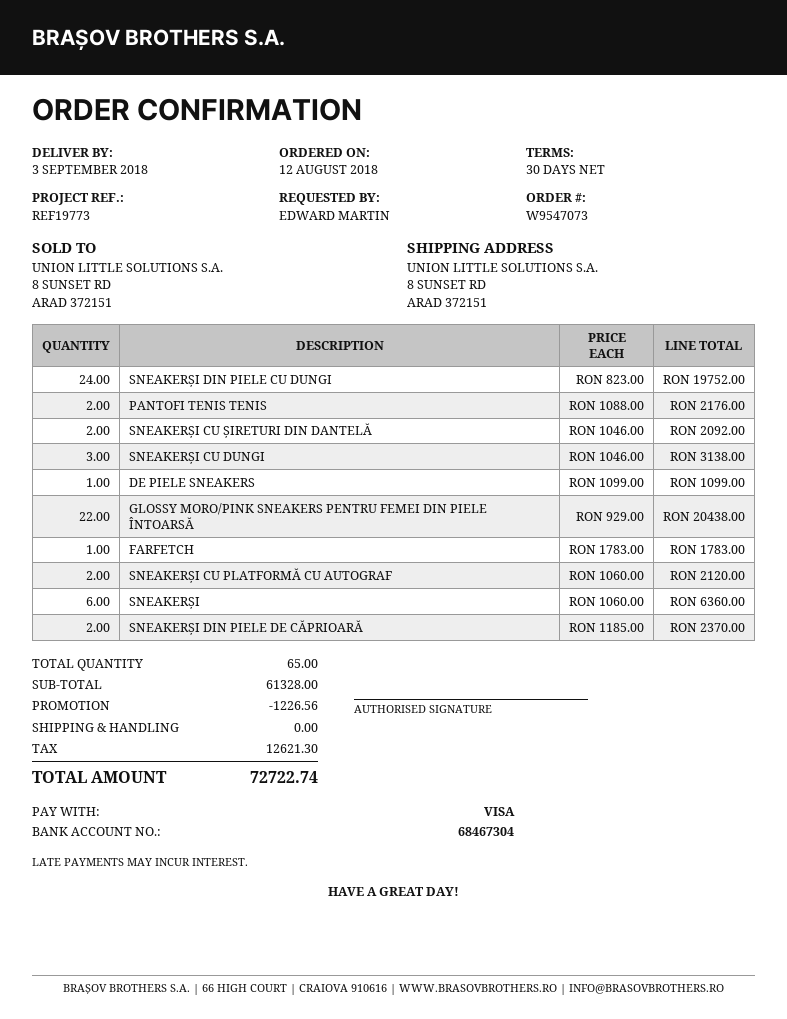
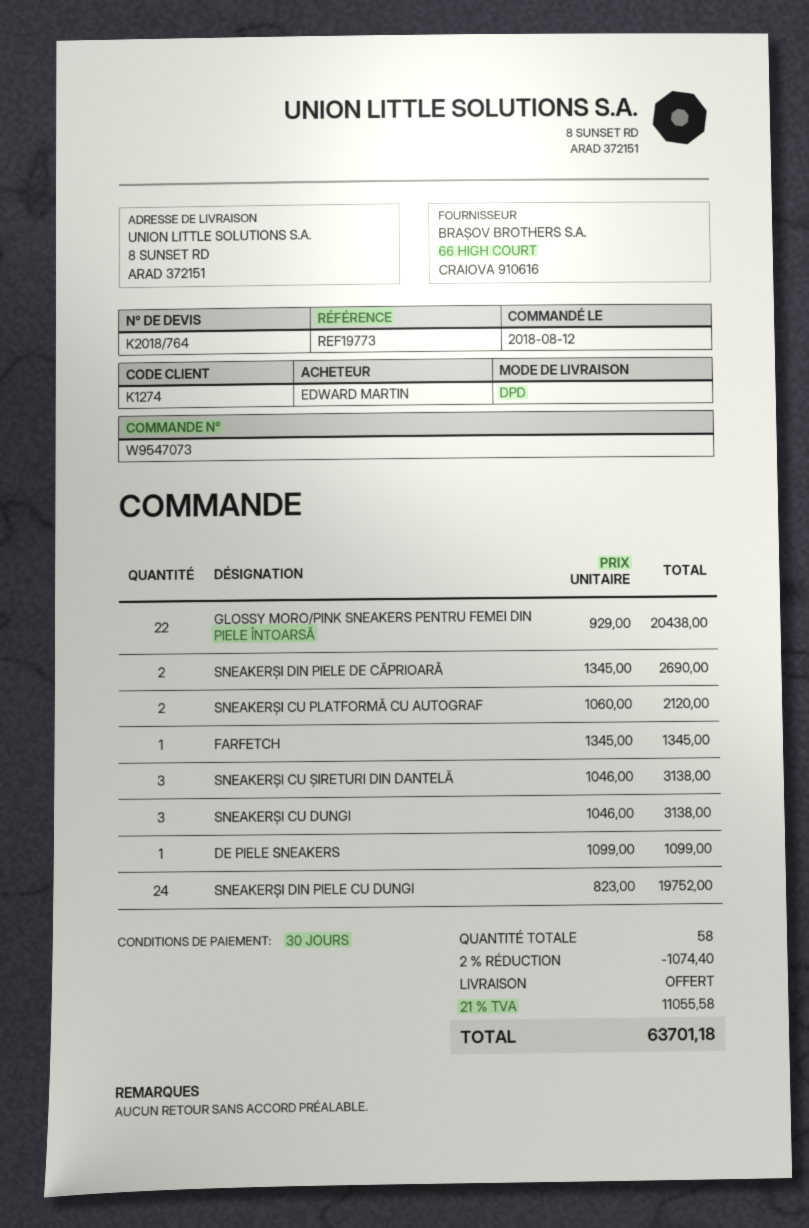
PANTOFI TENIS TENIS: 2 x 1088.00 = 2176.00 -> none
SNEAKERȘI CU ȘIRETURI DIN DANTELĂ: 2 x 1046.00 = 2092.00 -> 3 x 1046.00 = 3138.00
FARFETCH: 1 x 1783.00 = 1783.00 -> 1 x 1345.00 = 1345.00
SNEAKERȘI: 6 x 1060.00 = 6360.00 -> none
SNEAKERȘI DIN PIELE DE CĂPRIOARĂ: 2 x 1185.00 = 2370.00 -> 2 x 1345.00 = 2690.00
total quantity: 65 -> 58
discount: 1226.56 -> 1074.40
tax: 12621.30 -> 11055.58
total: 72722.74 -> 63701.18

